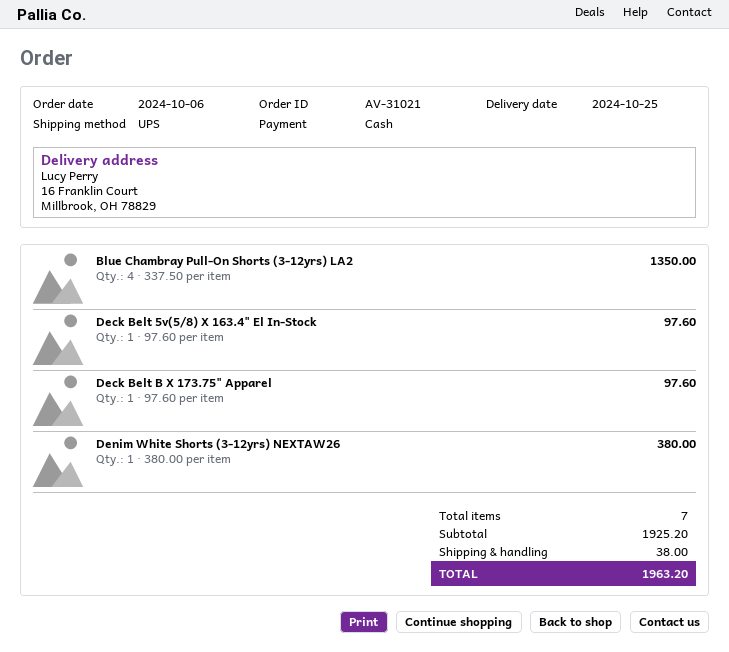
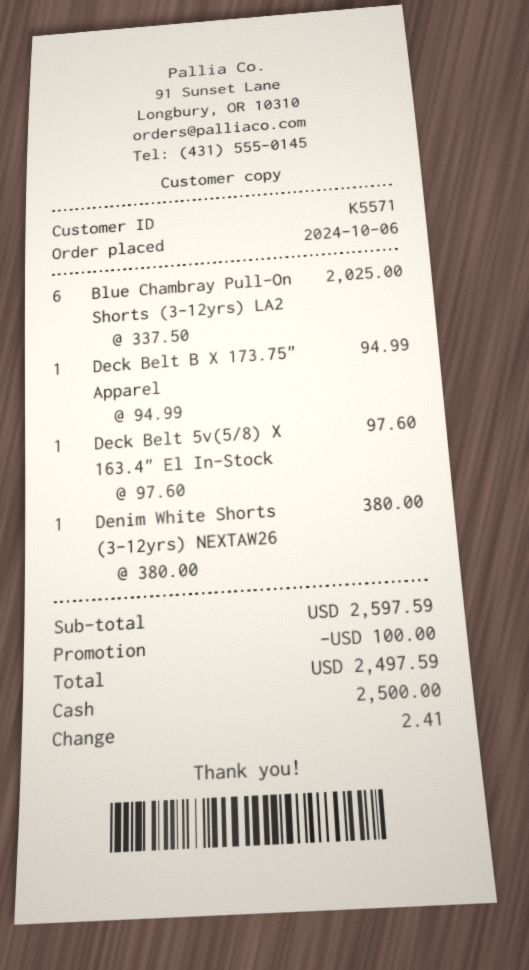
Blue Chambray Pull-On Shorts (3-12yrs) LA2: 4 x 337.50 = 1350.00 -> 6 x 337.50 = 2025.00
Deck Belt B X 173.75" Apparel: 1 x 97.60 = 97.60 -> 1 x 94.99 = 94.99
subtotal: 1925.20 -> 2597.59
discount: none -> 100.00
shipping: 38.00 -> none
total: 1963.20 -> 2497.59

